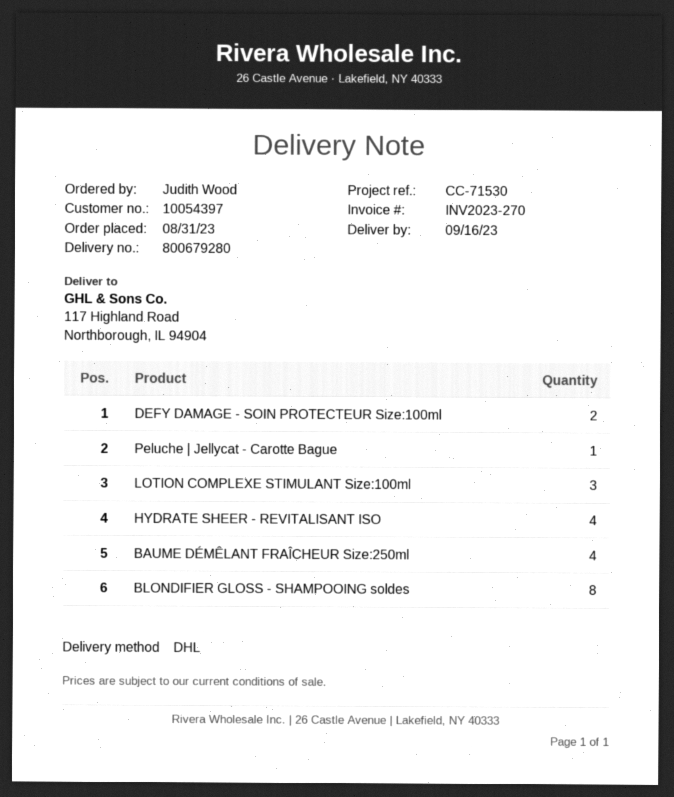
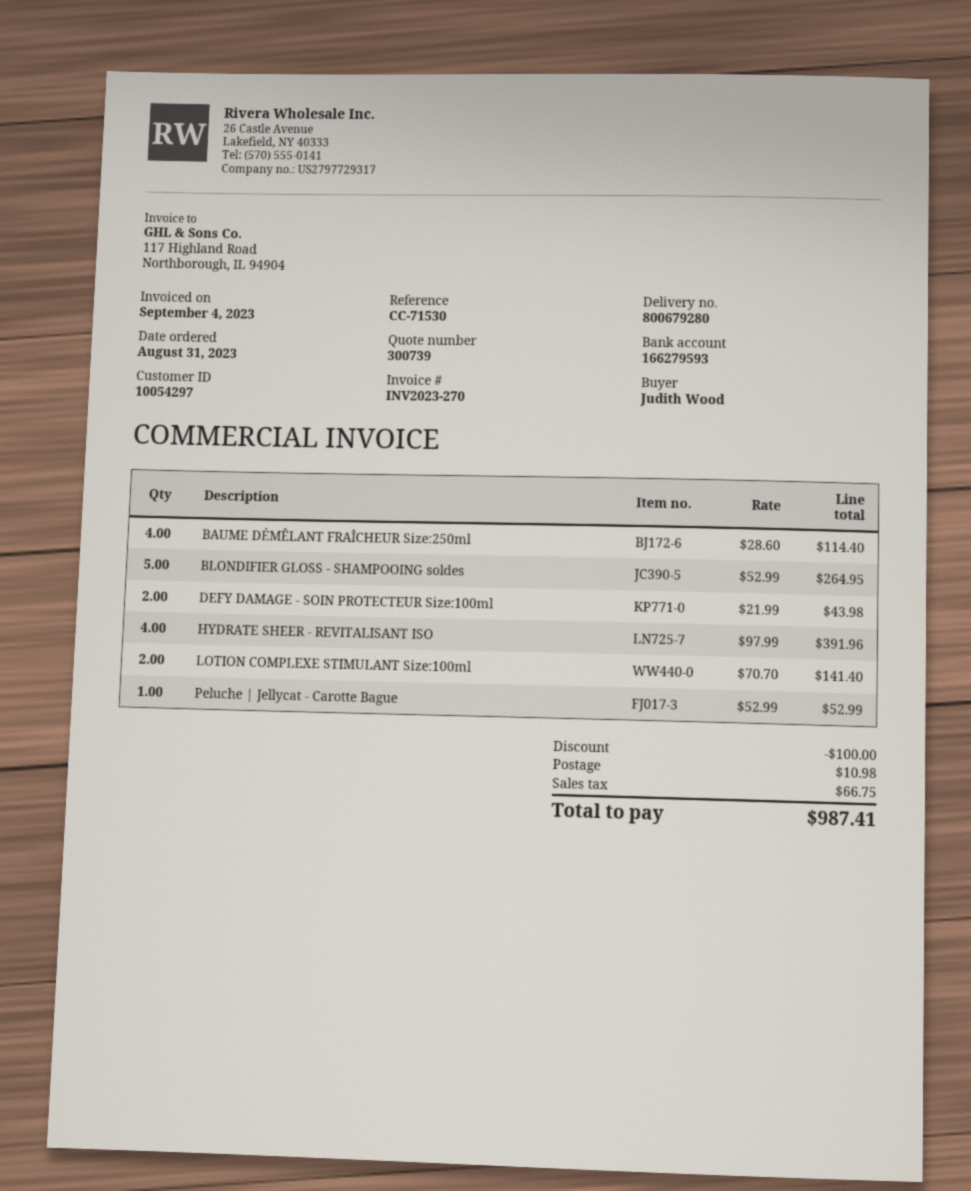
customer number: 10054397 -> 10054297
LOTION COMPLEXE STIMULANT Size:100ml: 3 -> 2
BLONDIFIER GLOSS - SHAMPOOING soldes: 8 -> 5

